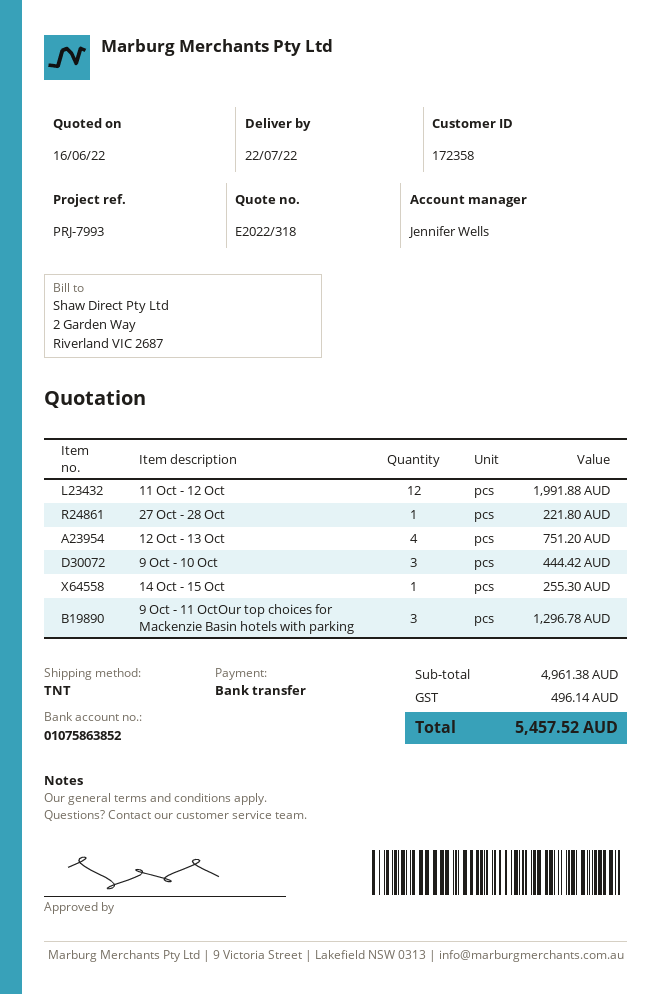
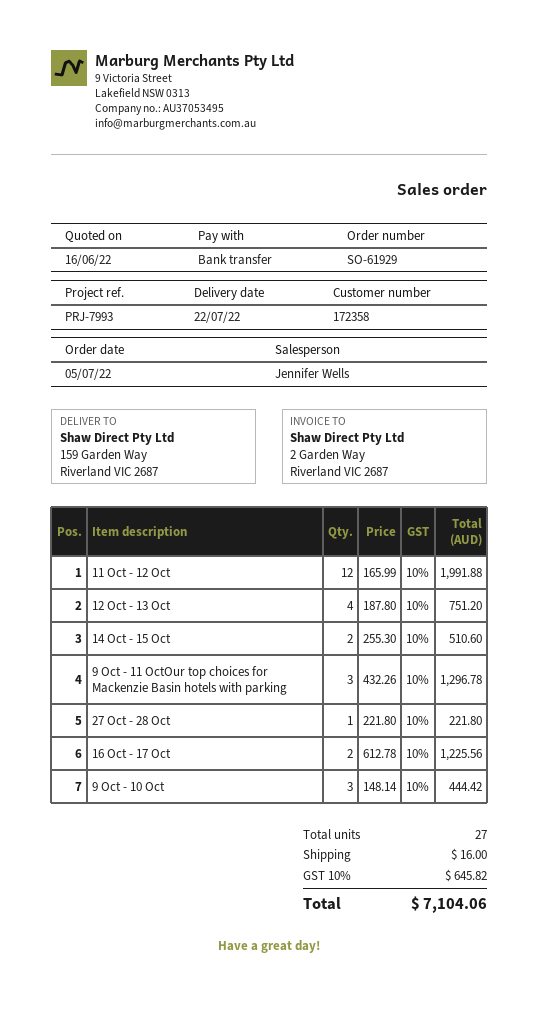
14 Oct - 15 Oct: 1 for 255.30 -> 2 for 510.60
16 Oct - 17 Oct: none -> 2 for 1225.56
shipping: none -> 16.00
tax: 496.14 -> 645.82
total: 5457.52 -> 7104.06

